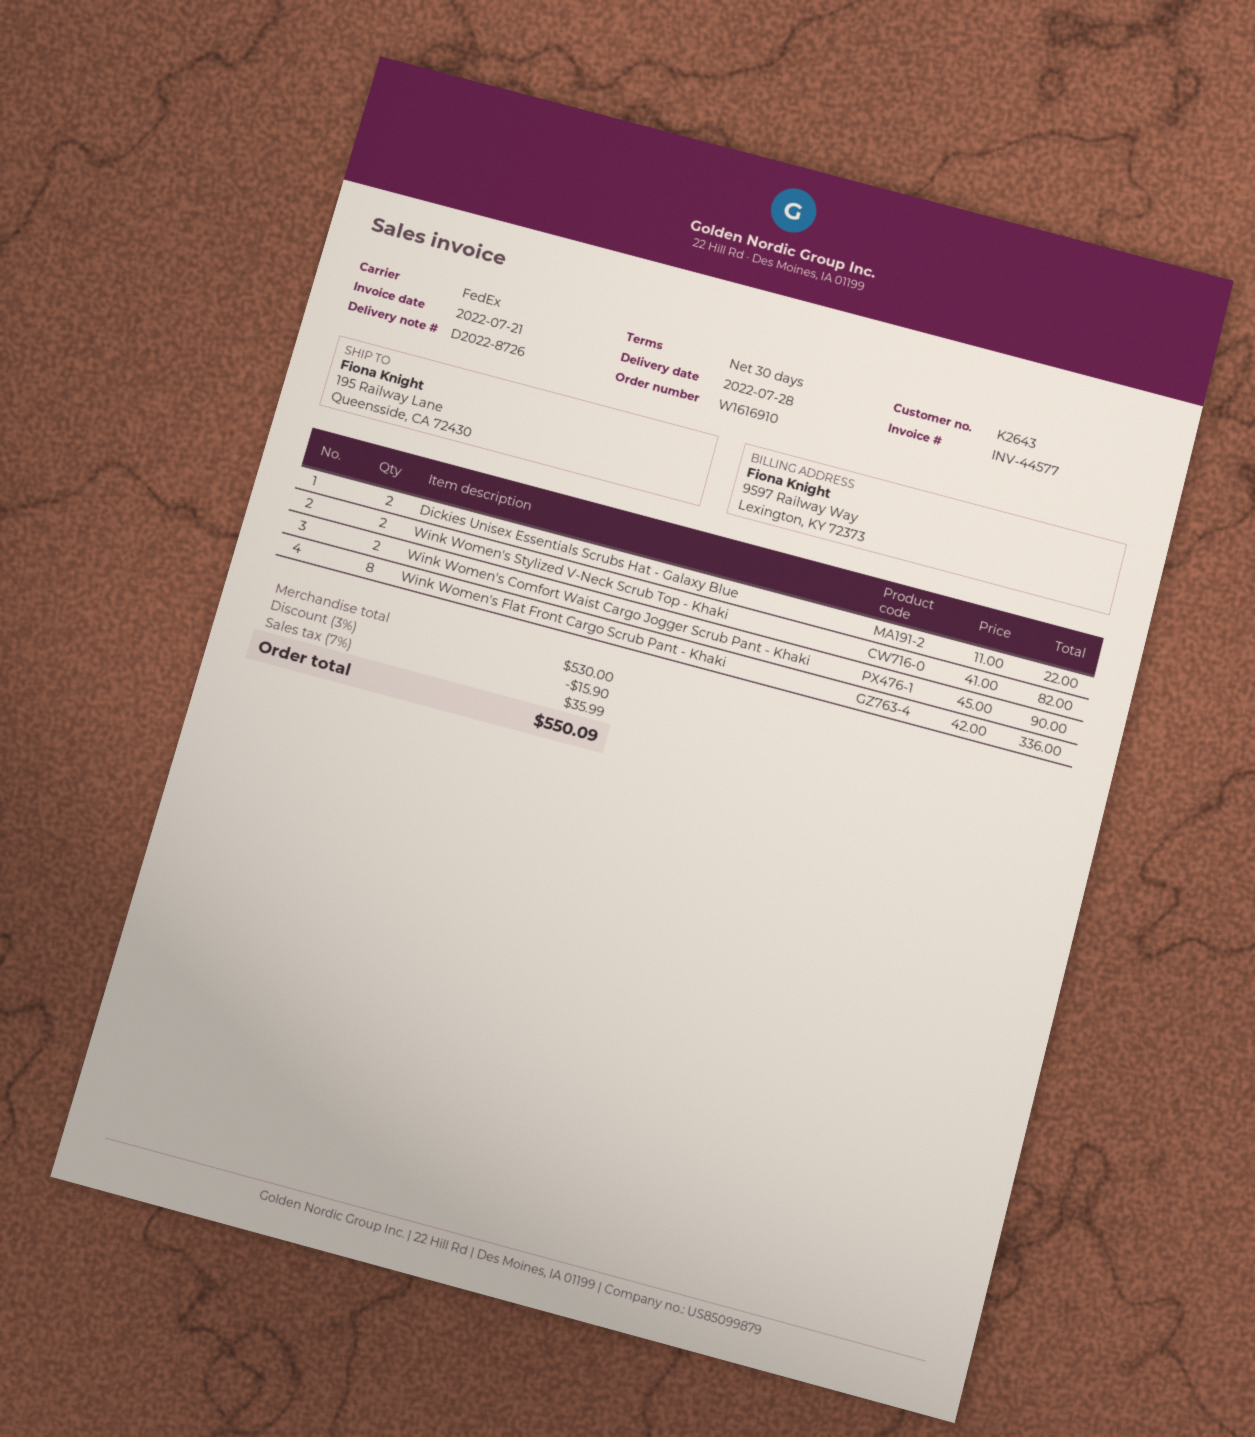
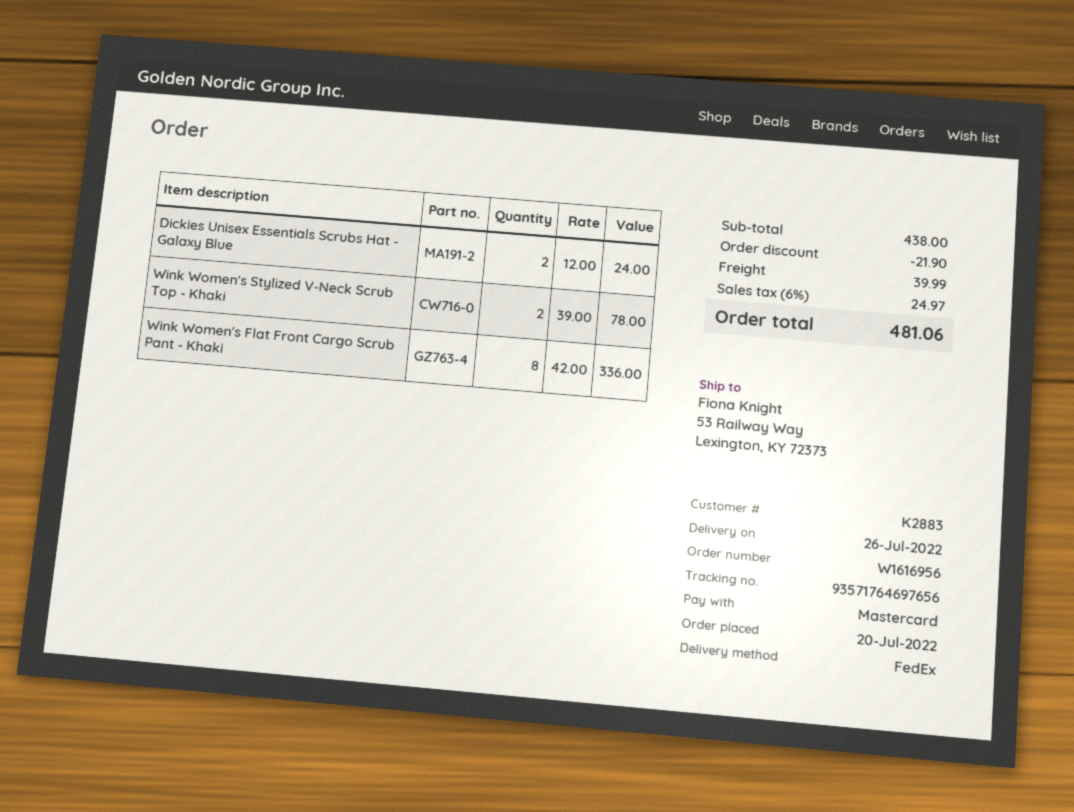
order number: W1616910 -> W1616956
delivery date: 2022-07-28 -> 2022-07-26
customer number: K2643 -> K2883
ship to: 195 Railway Lane, Queensside, CA 72430 -> 53 Railway Way, Lexington, KY 72373
Dickies Unisex Essentials Scrubs Hat - Galaxy Blue: 2 x 11.00 = 22.00 -> 2 x 12.00 = 24.00
Wink Women's Stylized V-Neck Scrub Top - Khaki: 2 x 41.00 = 82.00 -> 2 x 39.00 = 78.00
Wink Women's Comfort Waist Cargo Jogger Scrub Pant - Khaki: 2 x 45.00 = 90.00 -> none
subtotal: 530.00 -> 438.00
discount: 15.90 -> 21.90
shipping: none -> 39.99
tax: 7% = 35.99 -> 6% = 24.97
total: 550.09 -> 481.06

